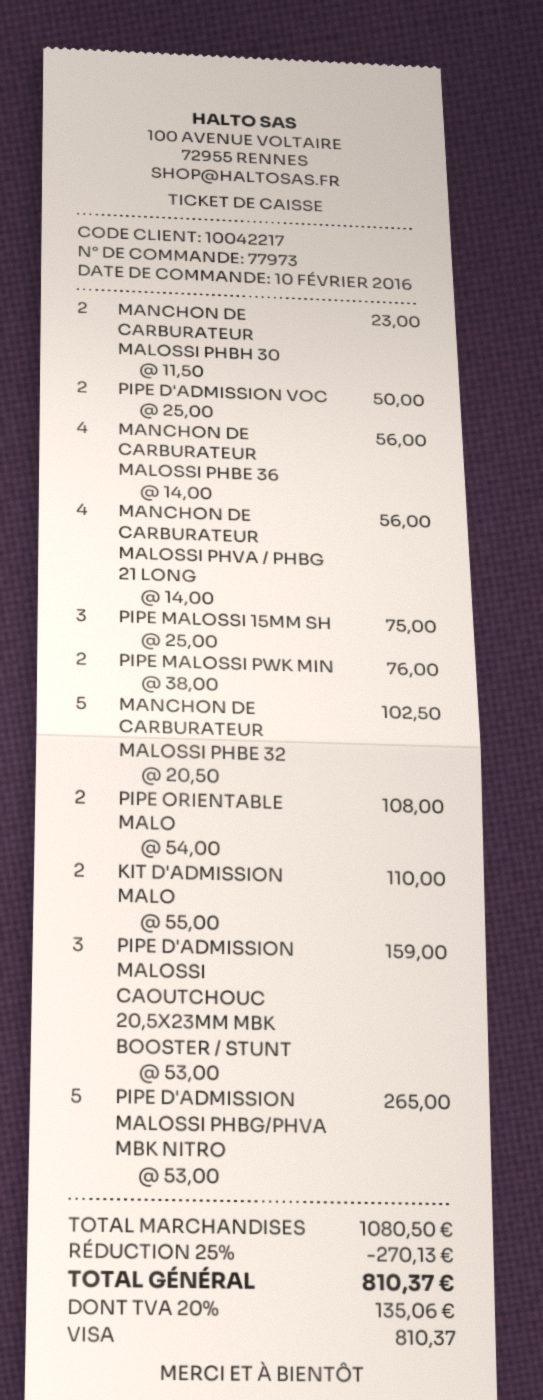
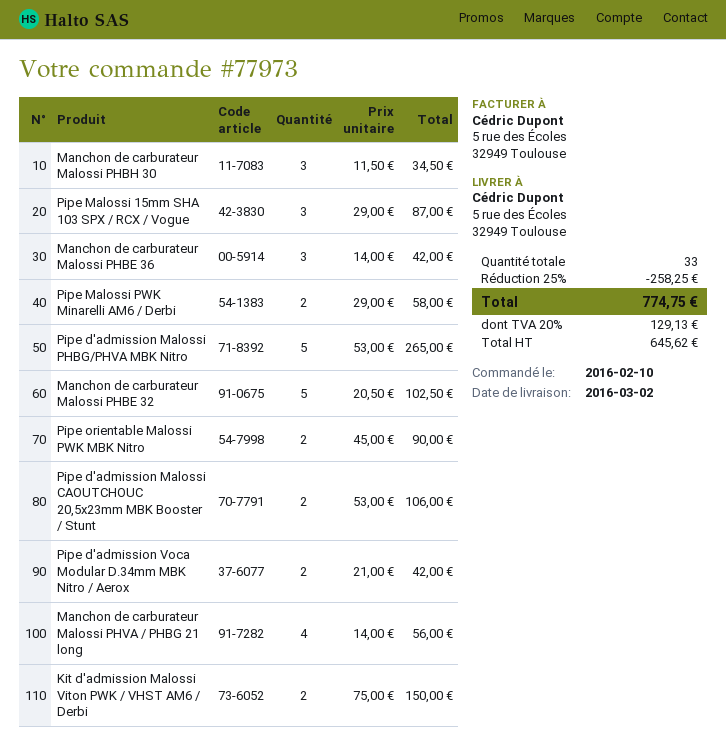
MANCHON DE CARBURATEUR MALOSSI PHBH 30: 2 x 11.50 = 23.00 -> 3 x 11.50 = 34.50
PIPE D'ADMISSION VOC: 2 x 25.00 = 50.00 -> 2 x 21.00 = 42.00
MANCHON DE CARBURATEUR MALOSSI PHBE 36: 4 x 14.00 = 56.00 -> 3 x 14.00 = 42.00
PIPE MALOSSI 15MM SH: 3 x 25.00 = 75.00 -> 3 x 29.00 = 87.00
PIPE MALOSSI PWK MIN: 2 x 38.00 = 76.00 -> 2 x 29.00 = 58.00
PIPE ORIENTABLE MALO: 2 x 54.00 = 108.00 -> 2 x 45.00 = 90.00
KIT D'ADMISSION MALO: 2 x 55.00 = 110.00 -> 2 x 75.00 = 150.00
PIPE D'ADMISSION MALOSSI CAOUTCHOUC 20,5X23MM MBK BOOSTER / STUNT: 3 x 53.00 = 159.00 -> 2 x 53.00 = 106.00
discount: 25% = 270.13 -> 25% = 258.25
tax: 20% = 135.06 -> 20% = 129.13
total: 810.37 -> 774.75

